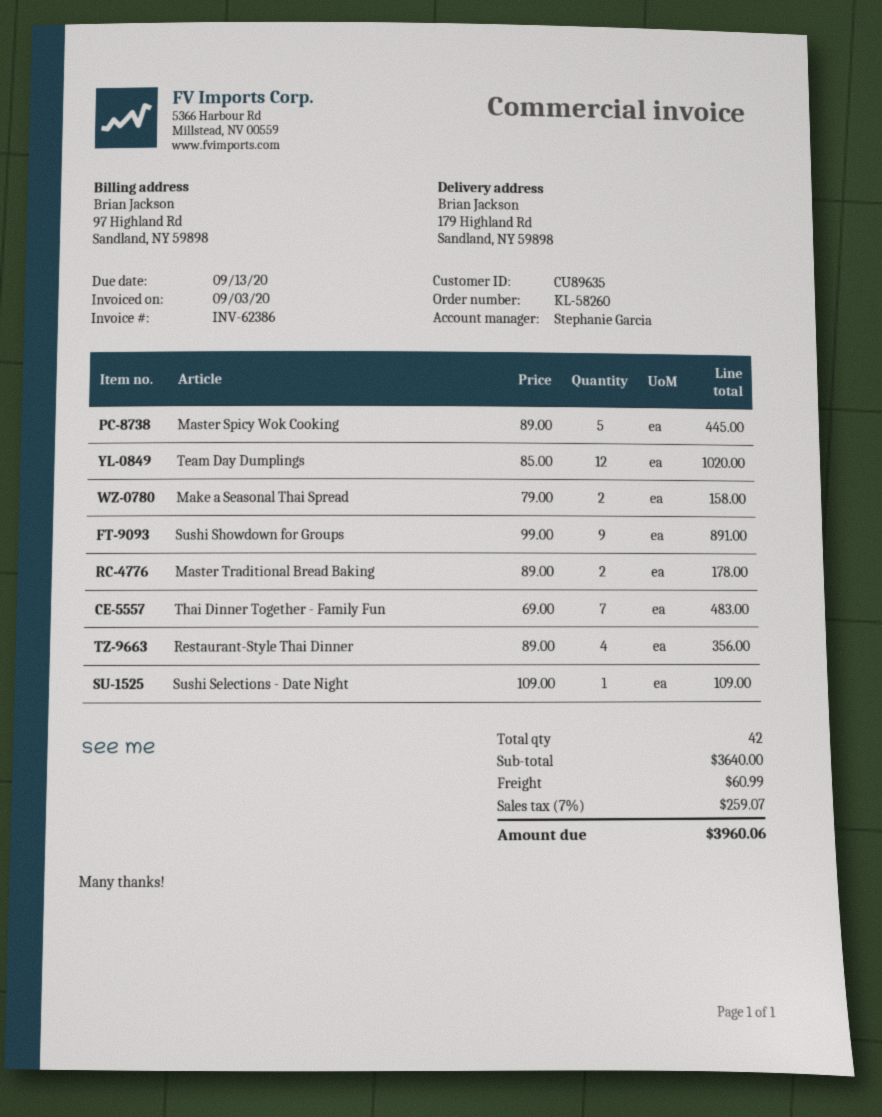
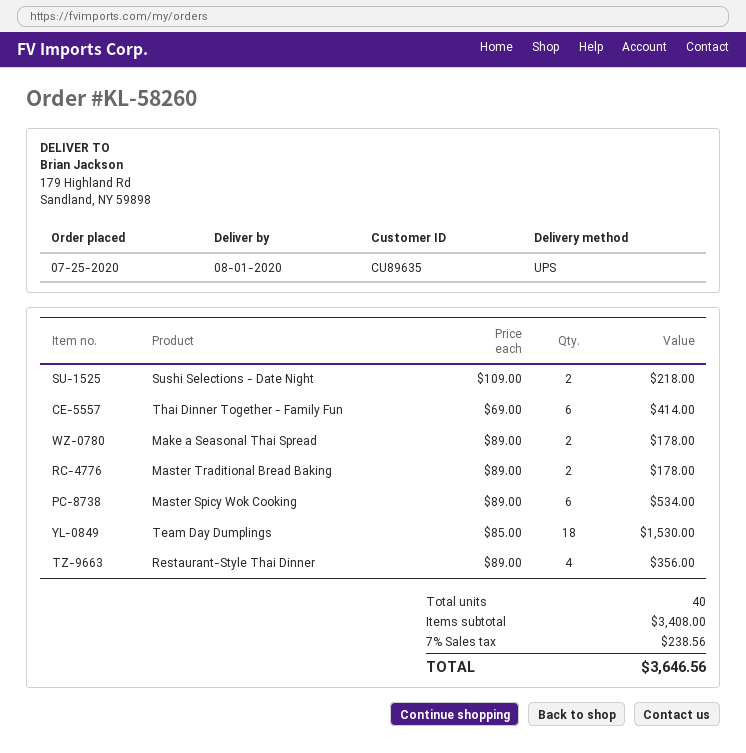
Master Spicy Wok Cooking: 5 x 89.00 = 445.00 -> 6 x 89.00 = 534.00
Team Day Dumplings: 12 x 85.00 = 1020.00 -> 18 x 85.00 = 1530.00
Make a Seasonal Thai Spread: 2 x 79.00 = 158.00 -> 2 x 89.00 = 178.00
Sushi Showdown for Groups: 9 x 99.00 = 891.00 -> none
Thai Dinner Together - Family Fun: 7 x 69.00 = 483.00 -> 6 x 69.00 = 414.00
Sushi Selections - Date Night: 1 x 109.00 = 109.00 -> 2 x 109.00 = 218.00
total quantity: 42 -> 40
subtotal: 3640.00 -> 3408.00
shipping: 60.99 -> none
tax: 7% = 259.07 -> 7% = 238.56
total: 3960.06 -> 3646.56

